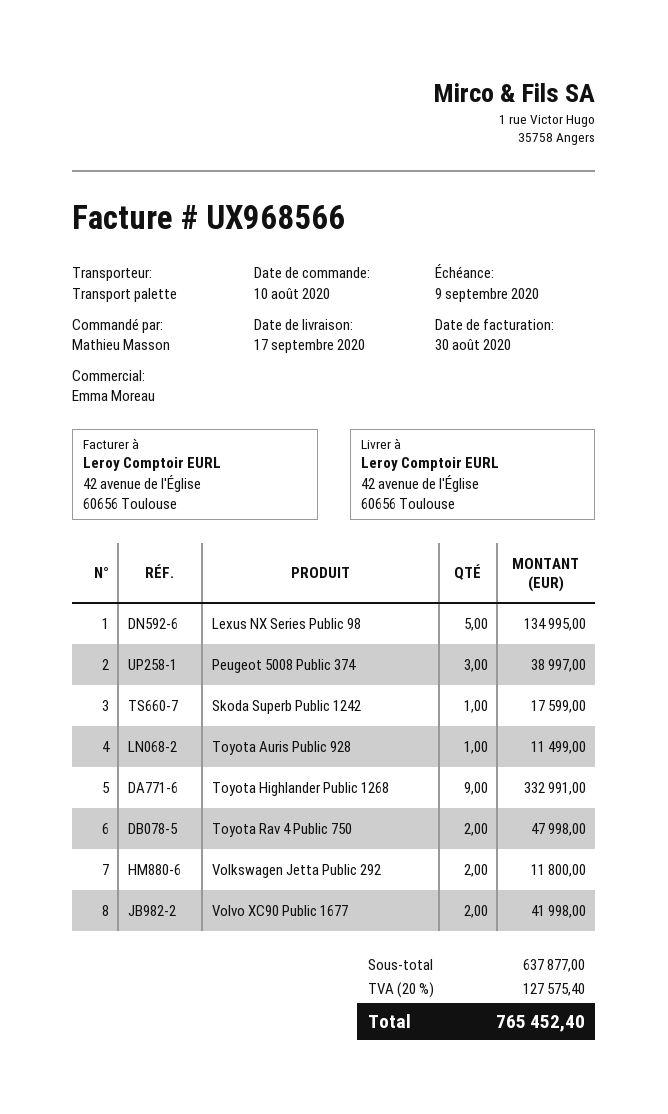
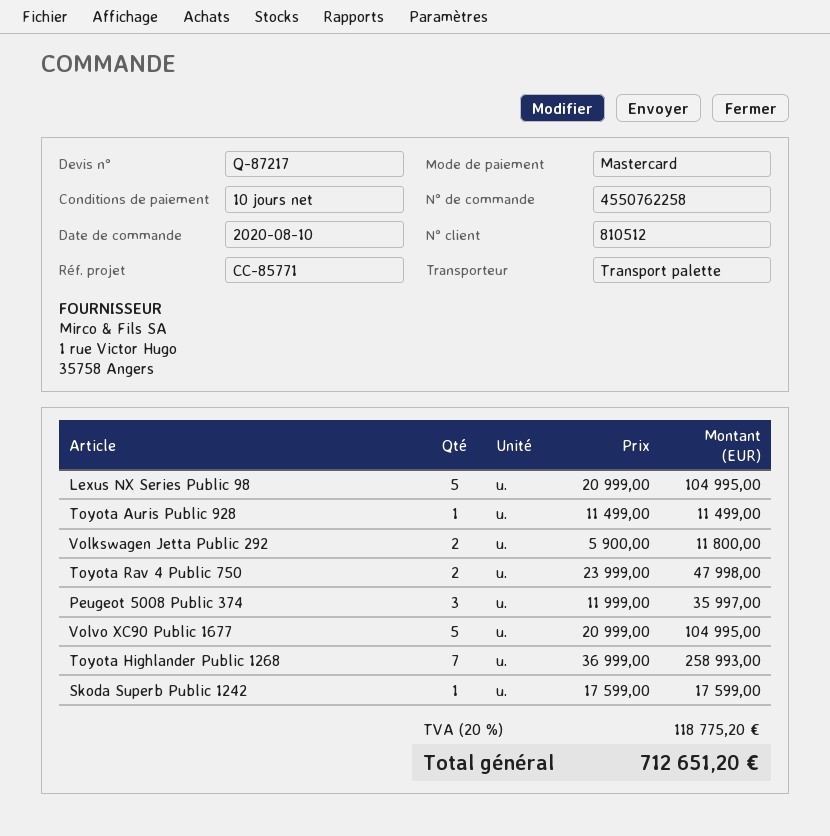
Lexus NX Series Public 98: 5 for 134995.00 -> 5 for 104995.00
Peugeot 5008 Public 374: 3 for 38997.00 -> 3 for 35997.00
Toyota Highlander Public 1268: 9 for 332991.00 -> 7 for 258993.00
Volvo XC90 Public 1677: 2 for 41998.00 -> 5 for 104995.00
tax: 20% = 127575.40 -> 20% = 118775.20
total: 765452.40 -> 712651.20

